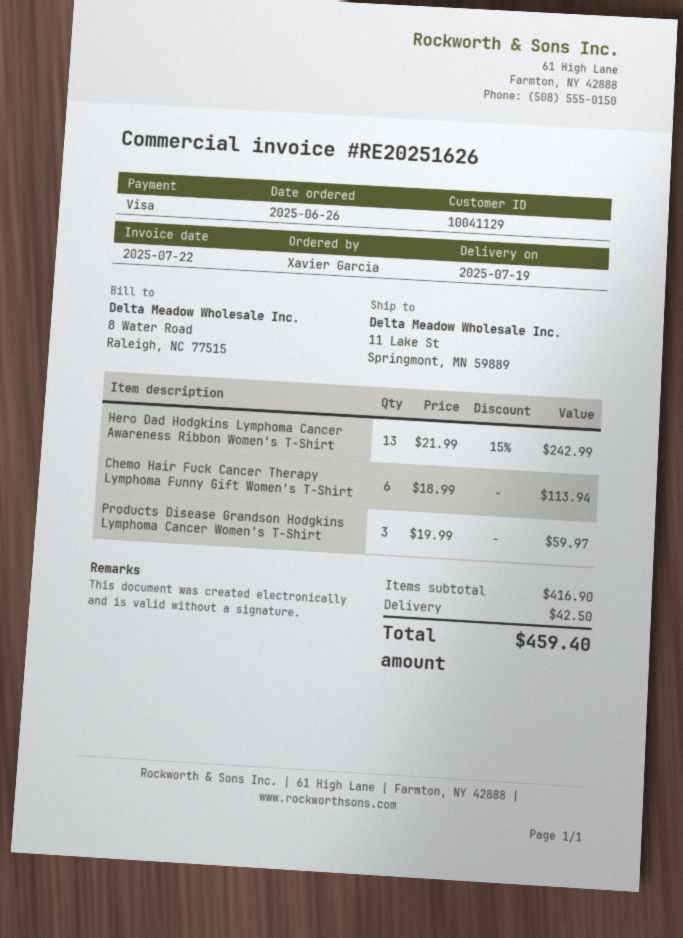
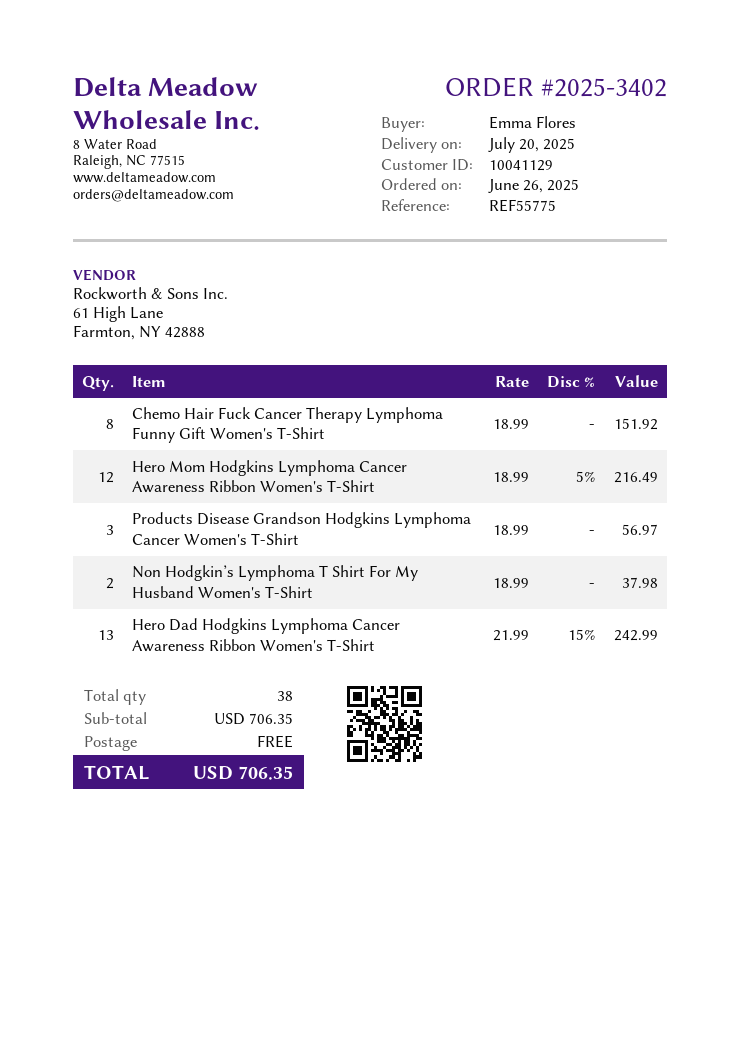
delivery date: 2025-07-19 -> 2025-07-20
ordered by: Xavier Garcia -> Emma Flores
Chemo Hair Fuck Cancer Therapy Lymphoma Funny Gift Women's T-Shirt: 6 x 18.99 = 113.94 -> 8 x 18.99 = 151.92
Products Disease Grandson Hodgkins Lymphoma Cancer Women's T-Shirt: 3 x 19.99 = 59.97 -> 3 x 18.99 = 56.97
Hero Mom Hodgkins Lymphoma Cancer Awareness Ribbon Women's T-Shirt: none -> 12 x 18.99 - 5% = 216.49
Non Hodgkin’s Lymphoma T Shirt For My Husband Women's T-Shirt: none -> 2 x 18.99 = 37.98
subtotal: 416.90 -> 706.35
shipping: 42.50 -> 0.00
total: 459.40 -> 706.35

